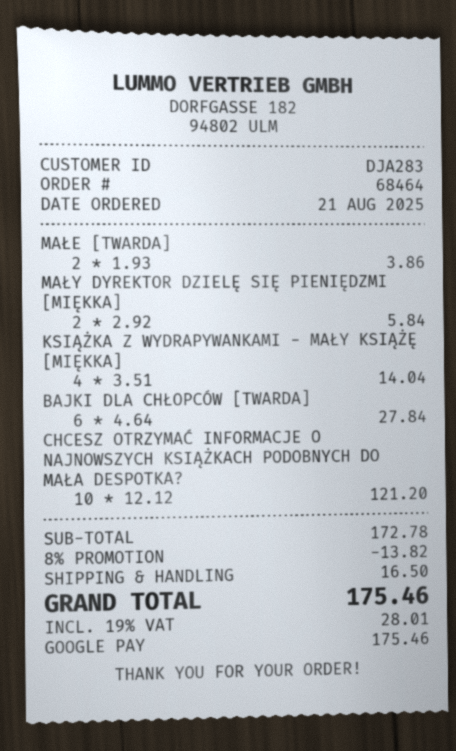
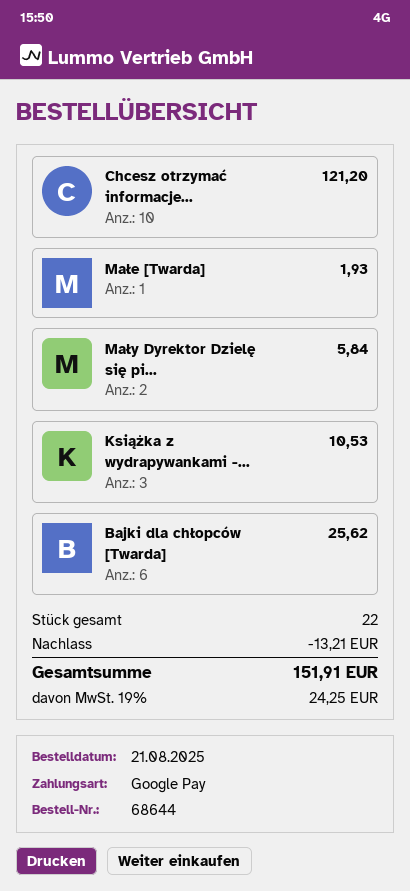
order number: 68464 -> 68644
MAŁE [TWARDA]: 2 for 3.86 -> 1 for 1.93
KSIĄŻKA Z WYDRAPYWANKAMI - MAŁY KSIĄŻĘ [MIĘKKA]: 4 for 14.04 -> 3 for 10.53
BAJKI DLA CHŁOPCÓW [TWARDA]: 6 for 27.84 -> 6 for 25.62
discount: 13.82 -> 13.21
shipping: 16.50 -> none
tax: 19% = 28.01 -> 19% = 24.25
total: 175.46 -> 151.91

